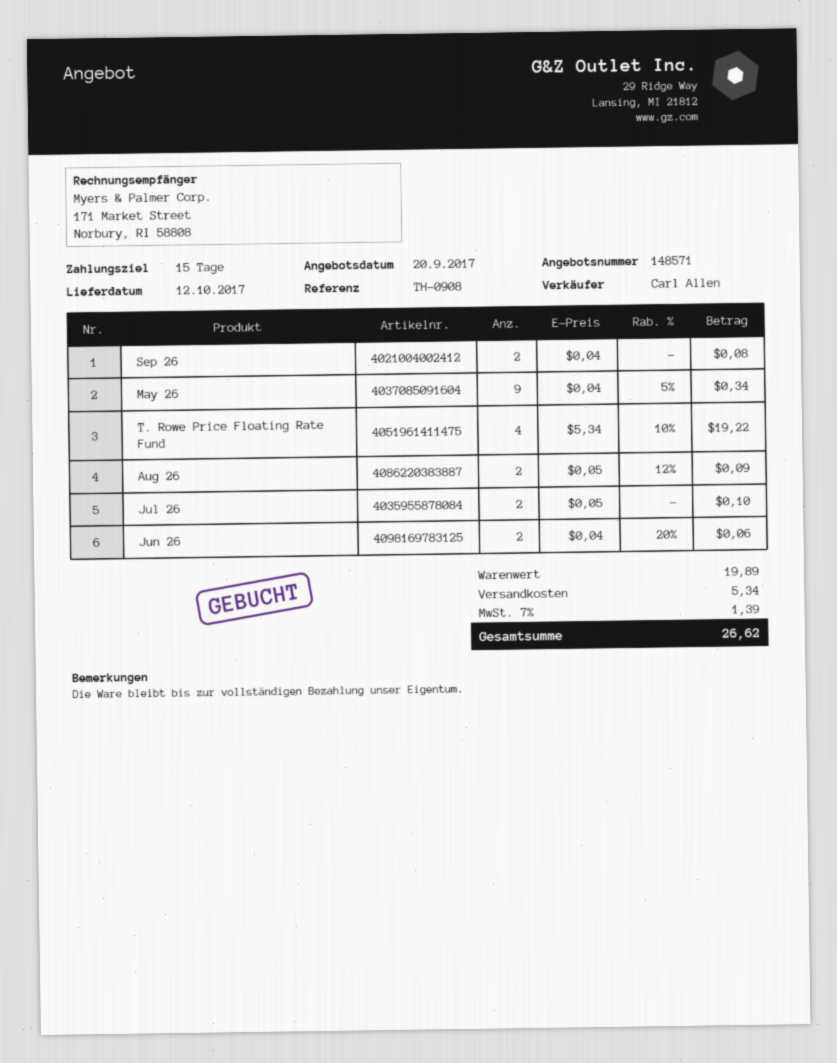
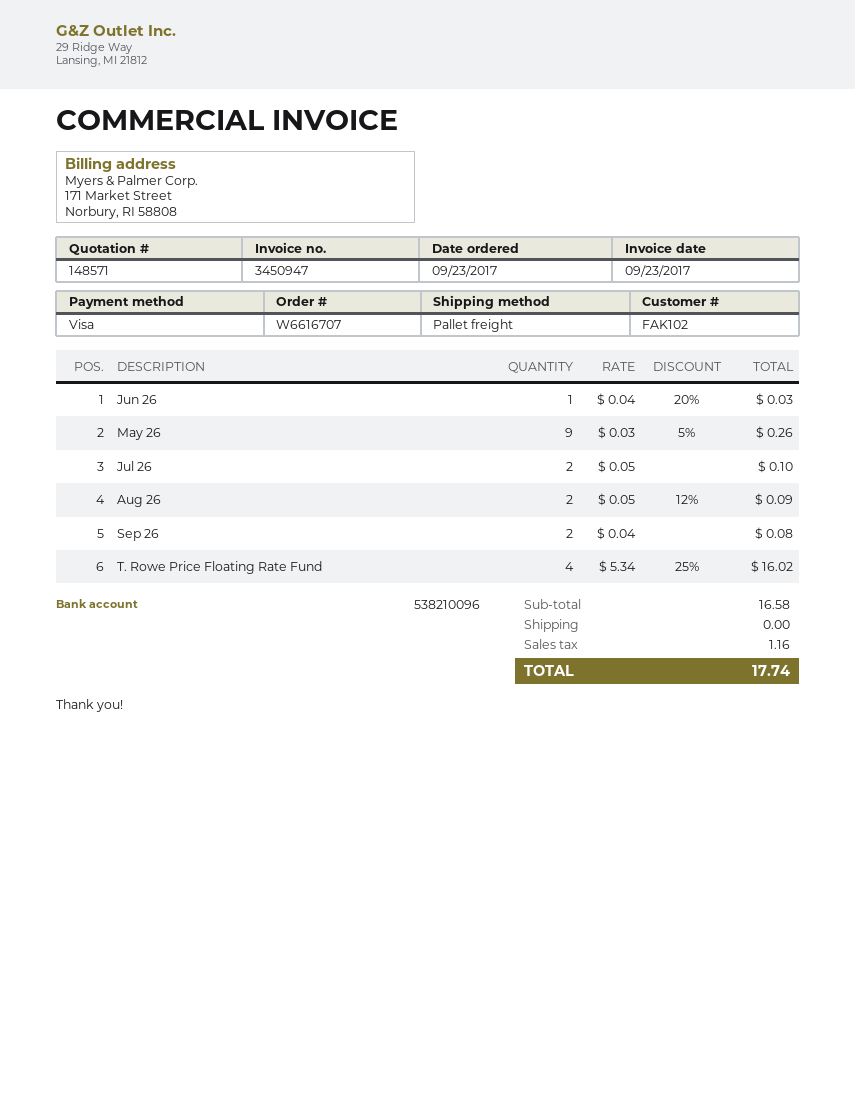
May 26: 9 x 0.04 - 5% = 0.34 -> 9 x 0.03 - 5% = 0.26
T. Rowe Price Floating Rate Fund: 4 x 5.34 - 10% = 19.22 -> 4 x 5.34 - 25% = 16.02
Jun 26: 2 x 0.04 - 20% = 0.06 -> 1 x 0.04 - 20% = 0.03
subtotal: 19.89 -> 16.58
shipping: 5.34 -> 0.00
tax: 1.39 -> 1.16
total: 26.62 -> 17.74

